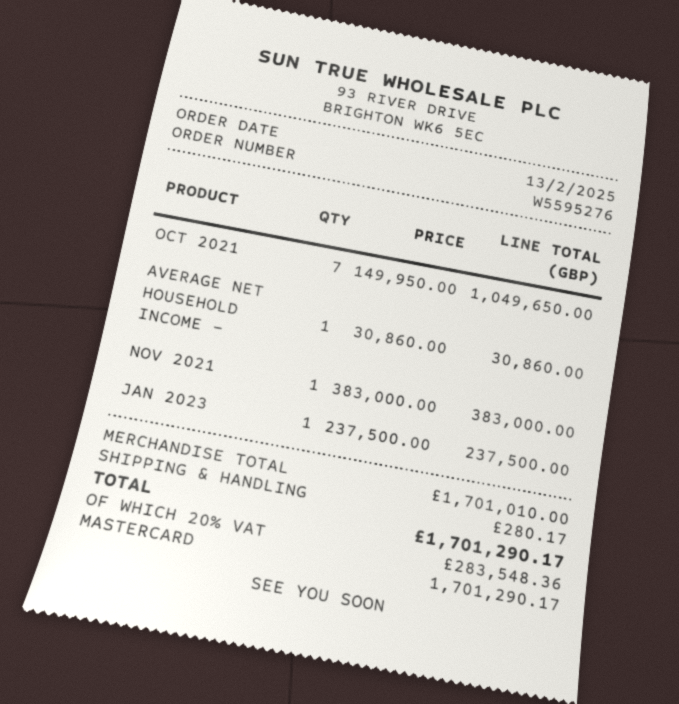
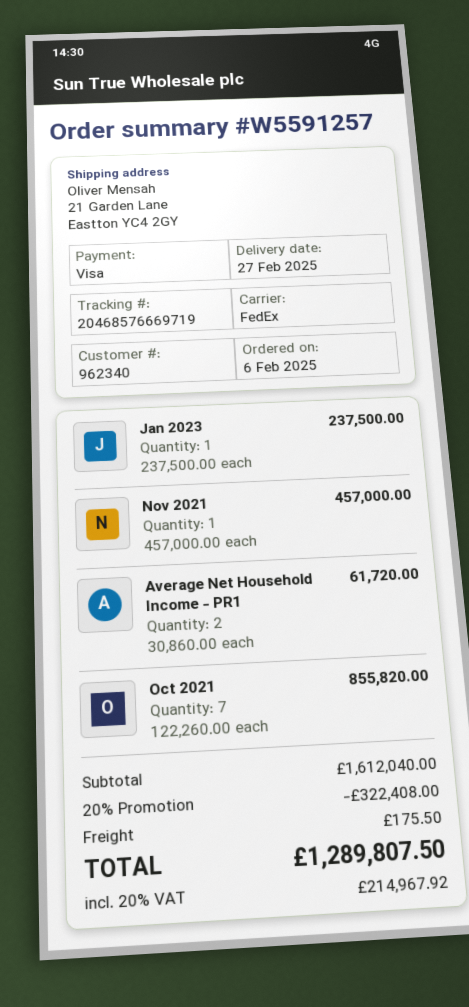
order number: W5595276 -> W5591257
order date: 2025-02-13 -> 2025-02-06
payment method: Mastercard -> Visa
OCT 2021: 7 x 149950.00 = 1049650.00 -> 7 x 122260.00 = 855820.00
AVERAGE NET HOUSEHOLD INCOME -: 1 x 30860.00 = 30860.00 -> 2 x 30860.00 = 61720.00
NOV 2021: 1 x 383000.00 = 383000.00 -> 1 x 457000.00 = 457000.00
subtotal: 1701010.00 -> 1612040.00
discount: none -> 20% = 322408.00
shipping: 280.17 -> 175.50
tax: 20% = 283548.36 -> 20% = 214967.92
total: 1701290.17 -> 1289807.50

